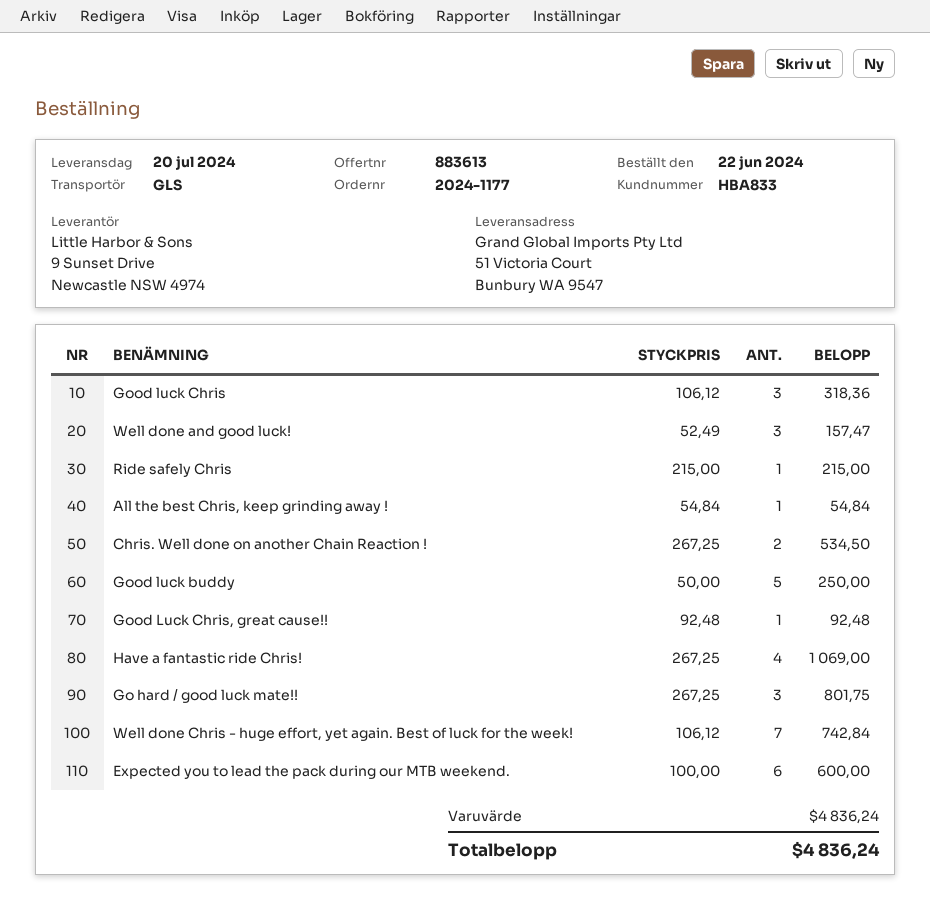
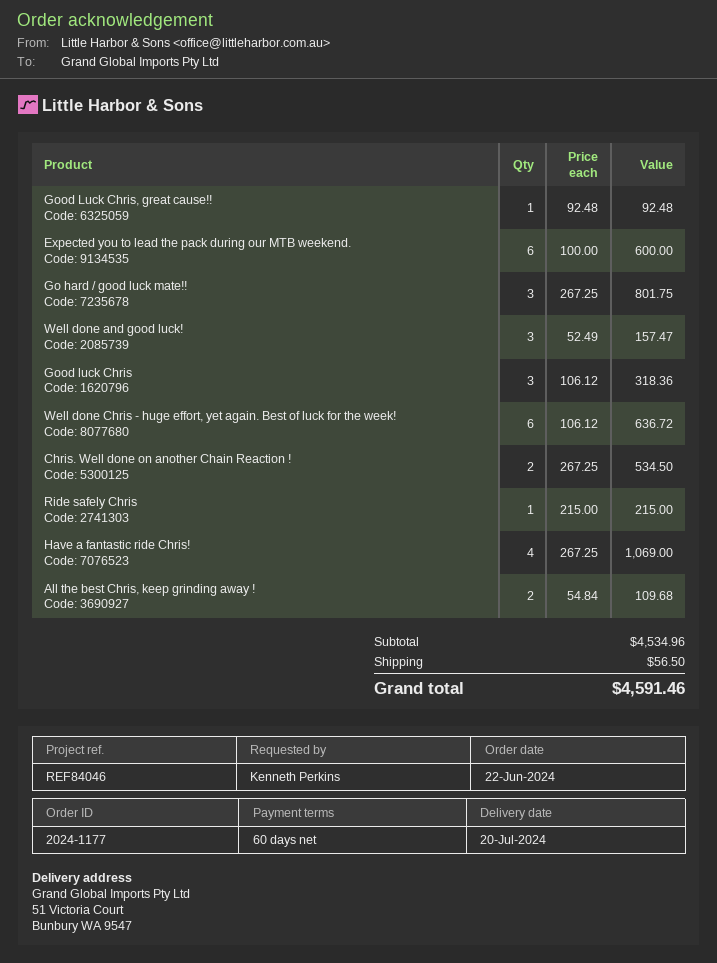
All the best Chris, keep grinding away !: 1 x 54.84 = 54.84 -> 2 x 54.84 = 109.68
Good luck buddy: 5 x 50.00 = 250.00 -> none
Well done Chris - huge effort, yet again. Best of luck for the week!: 7 x 106.12 = 742.84 -> 6 x 106.12 = 636.72
subtotal: 4836.24 -> 4534.96
shipping: none -> 56.50
total: 4836.24 -> 4591.46

